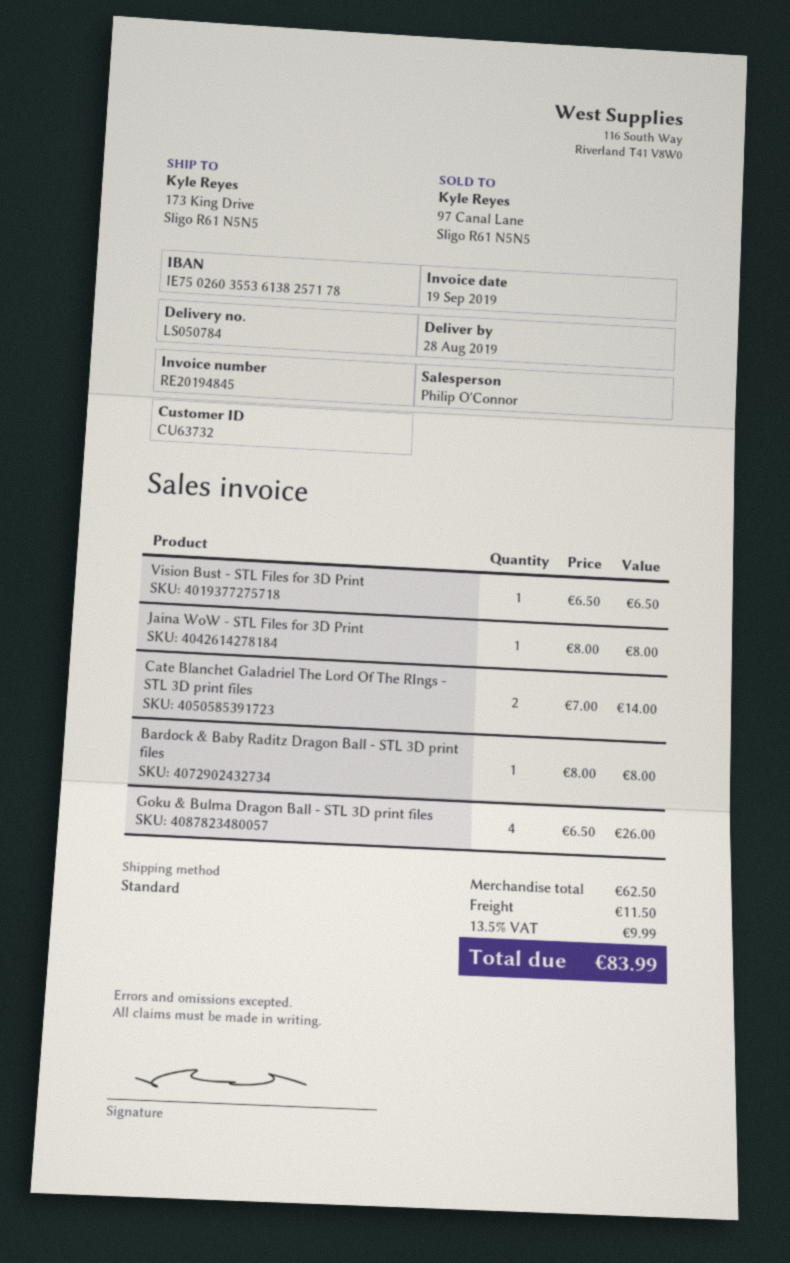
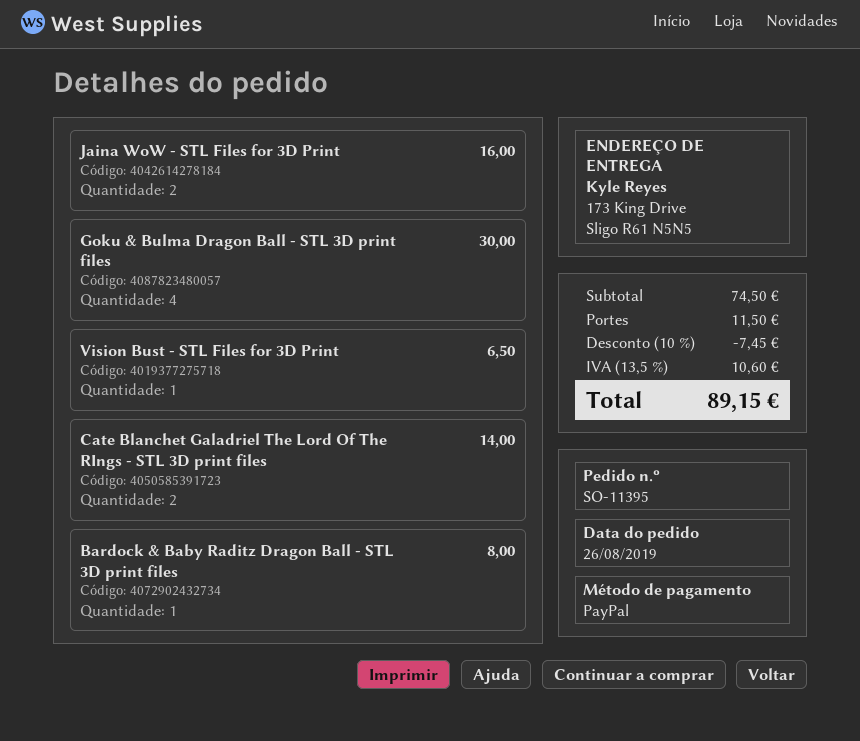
Jaina WoW - STL Files for 3D Print: 1 for 8.00 -> 2 for 16.00
Goku & Bulma Dragon Ball - STL 3D print files: 4 for 26.00 -> 4 for 30.00
subtotal: 62.50 -> 74.50
discount: none -> 10% = 7.45
tax: 13.5% = 9.99 -> 13.5% = 10.60
total: 83.99 -> 89.15

